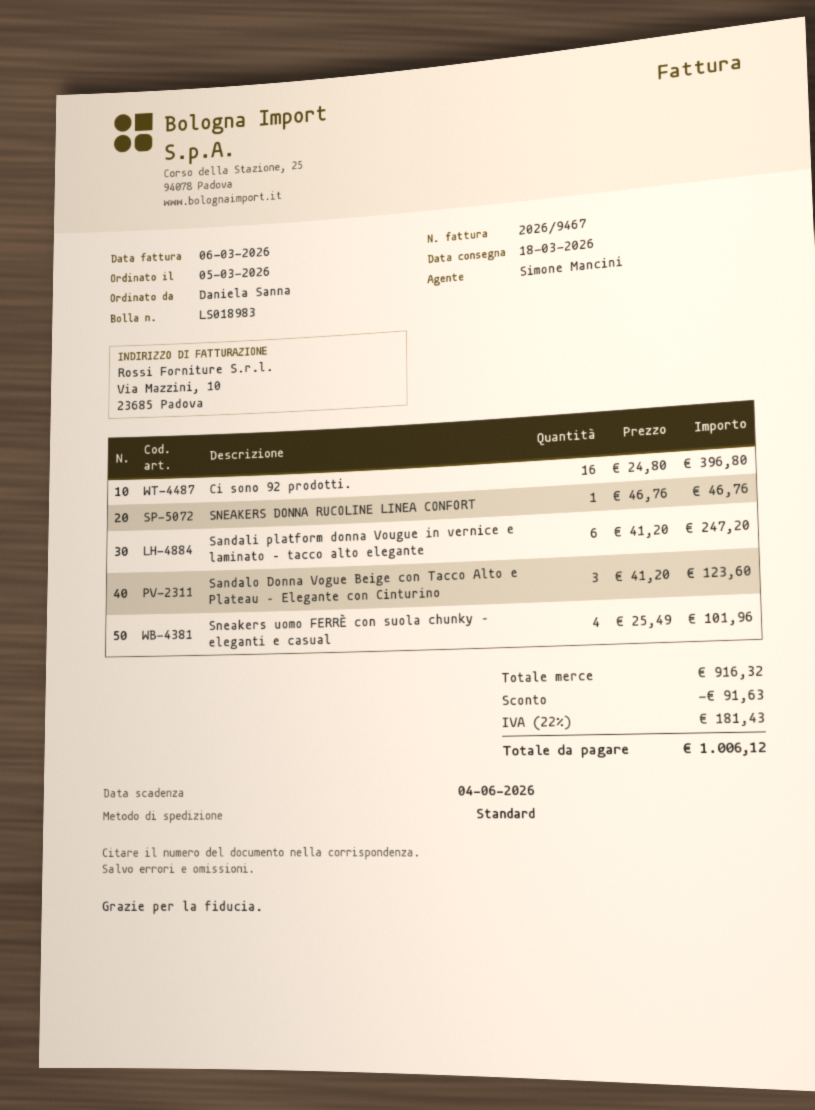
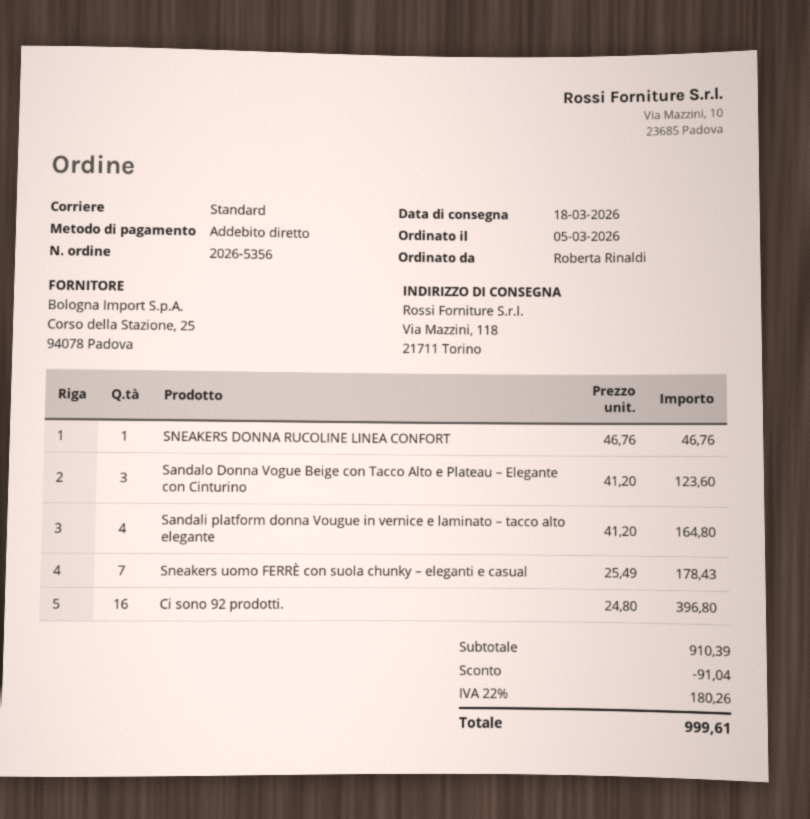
ordered by: Daniela Sanna -> Roberta Rinaldi
Sandali platform donna Vougue in vernice e laminato – tacco alto elegante: 6 x 41.20 = 247.20 -> 4 x 41.20 = 164.80
Sneakers uomo FERRÈ con suola chunky – eleganti e casual: 4 x 25.49 = 101.96 -> 7 x 25.49 = 178.43
subtotal: 916.32 -> 910.39
discount: 91.63 -> 91.04
tax: 22% = 181.43 -> 22% = 180.26
total: 1006.12 -> 999.61

